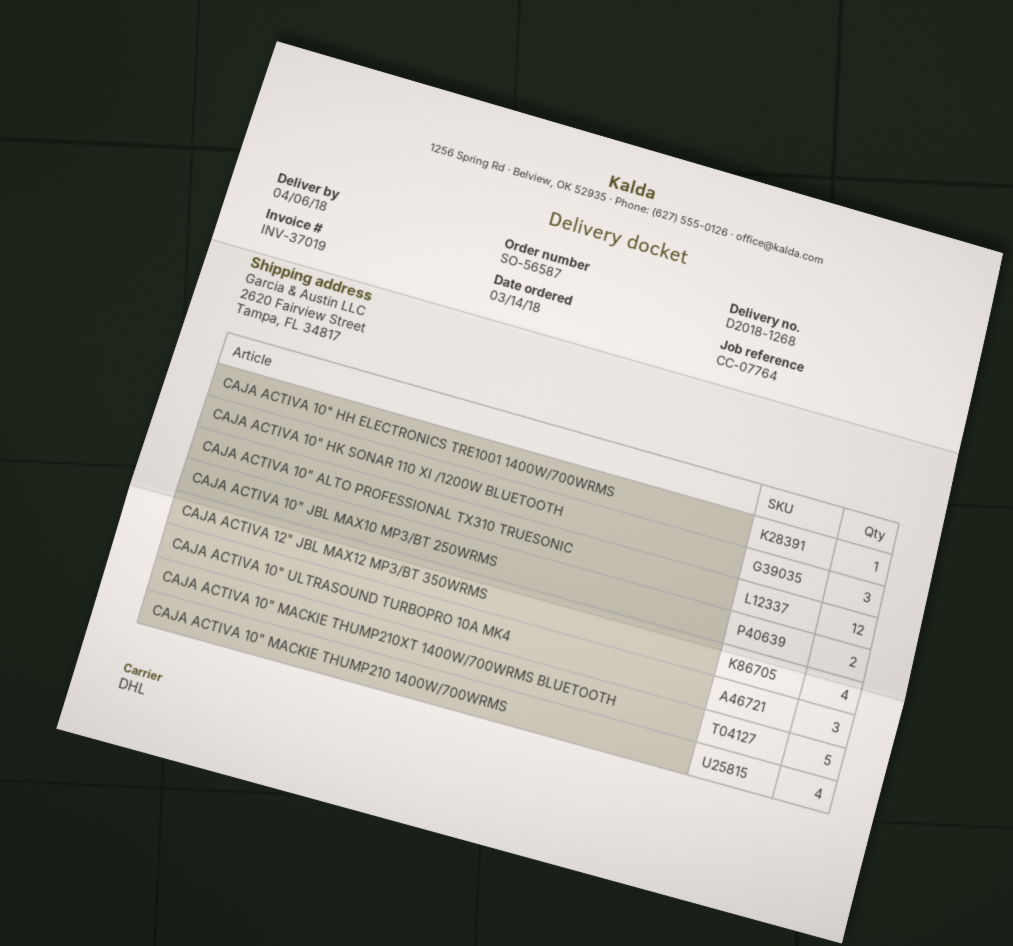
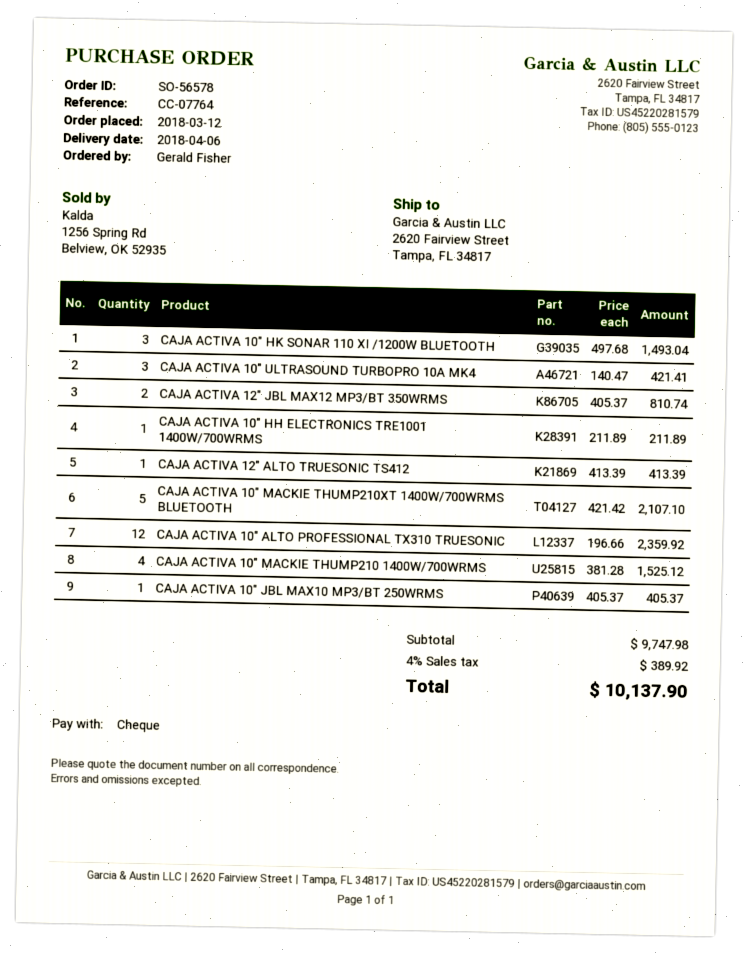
order number: SO-56587 -> SO-56578
order date: 2018-03-14 -> 2018-03-12
CAJA ACTIVA 10" JBL MAX10 MP3/BT 250WRMS: 2 -> 1
CAJA ACTIVA 12" JBL MAX12 MP3/BT 350WRMS: 4 -> 2
CAJA ACTIVA 12" ALTO TRUESONIC TS412: none -> 1

